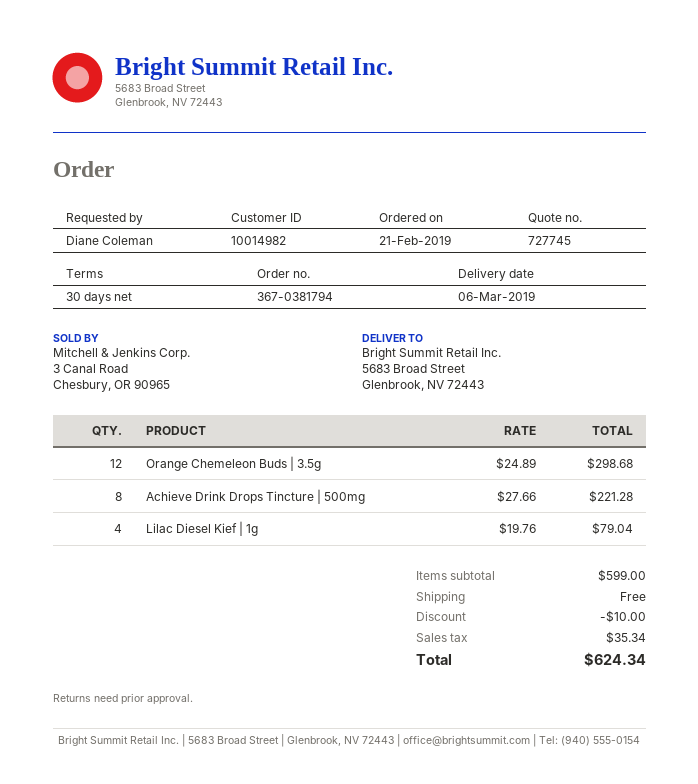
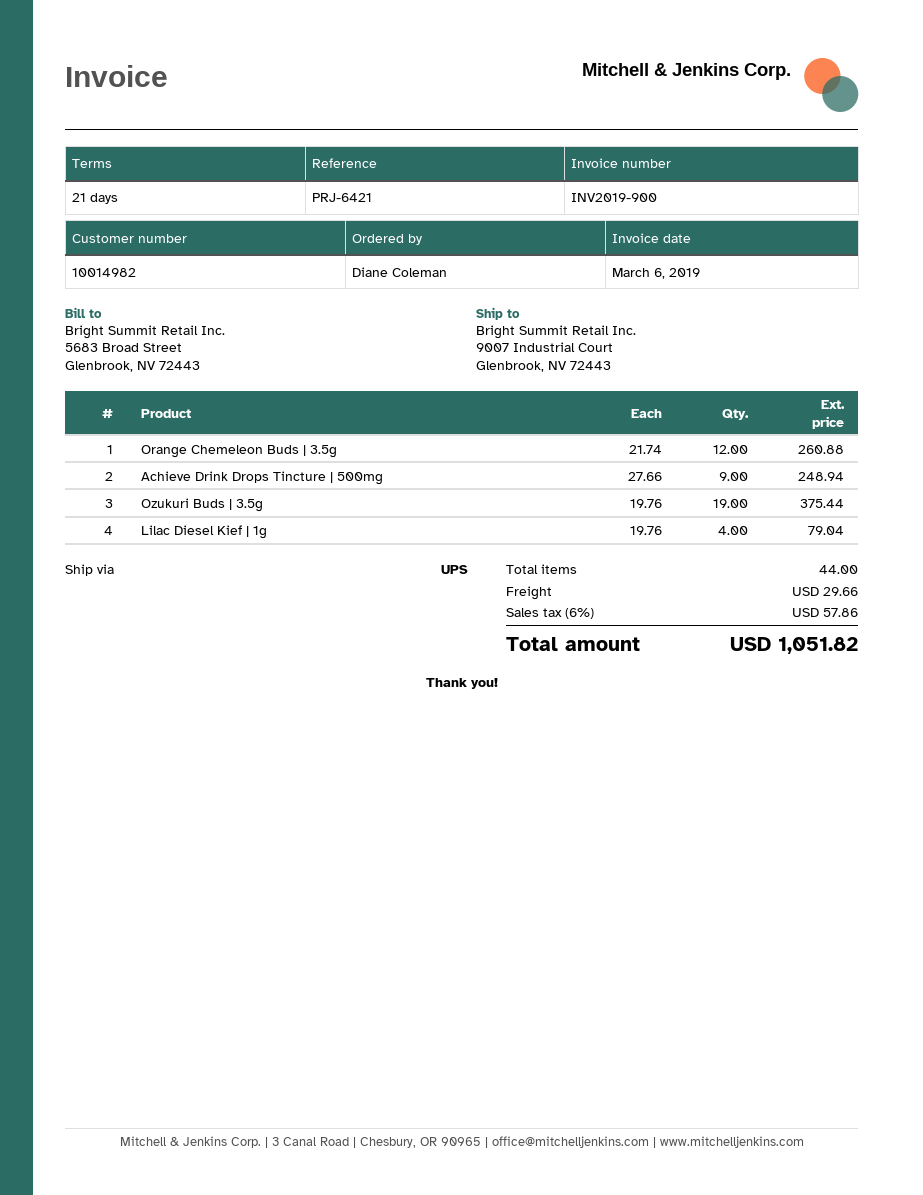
payment terms: 30 days -> 21 days
ship to: 5683 Broad Street, Glenbrook, NV 72443 -> 9007 Industrial Court, Glenbrook, NV 72443
Orange Chemeleon Buds | 3.5g: 12 x 24.89 = 298.68 -> 12 x 21.74 = 260.88
Achieve Drink Drops Tincture | 500mg: 8 x 27.66 = 221.28 -> 9 x 27.66 = 248.94
Ozukuri Buds | 3.5g: none -> 19 x 19.76 = 375.44
discount: 10.00 -> none
shipping: 0.00 -> 29.66
tax: 35.34 -> 57.86
total: 624.34 -> 1051.82

